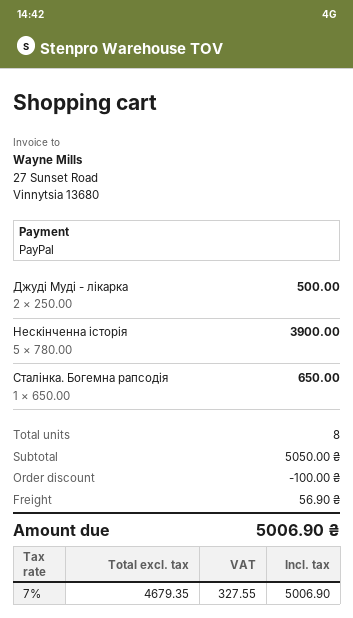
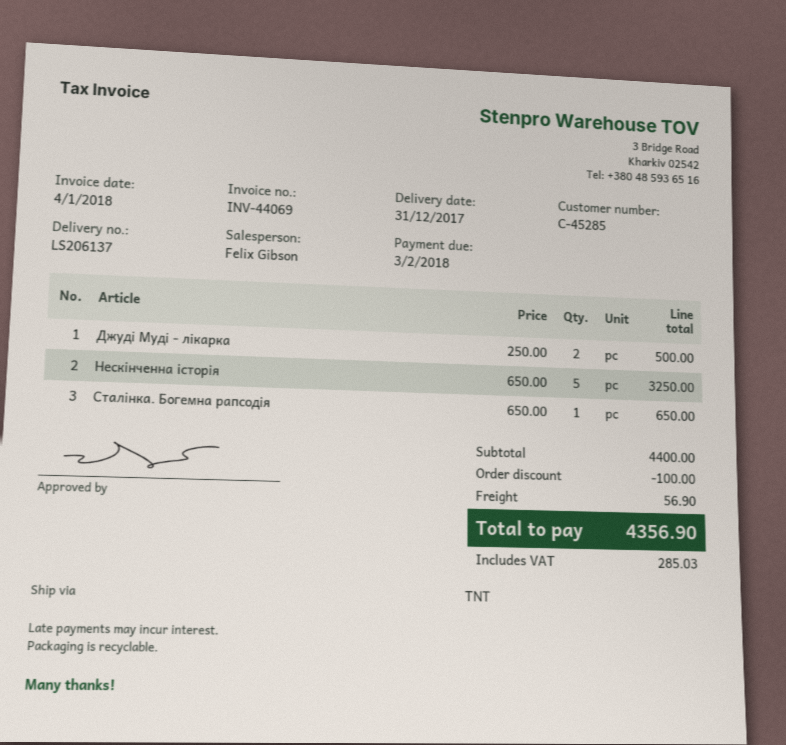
Нескінченна історія: 5 x 780.00 = 3900.00 -> 5 x 650.00 = 3250.00
subtotal: 5050.00 -> 4400.00
tax: 327.55 -> 285.03
total: 5006.90 -> 4356.90

